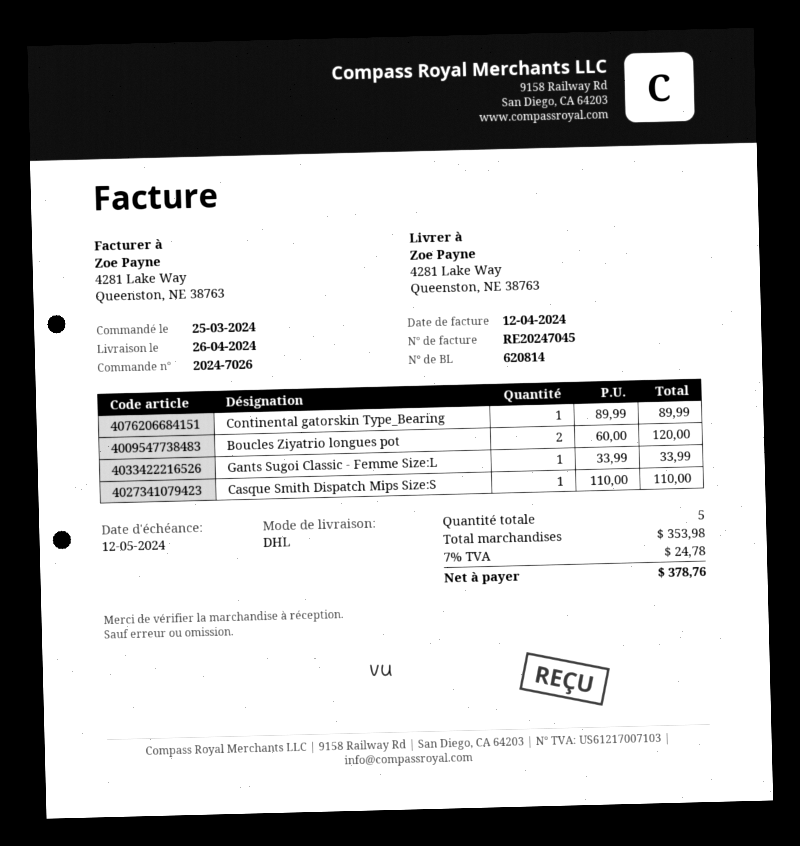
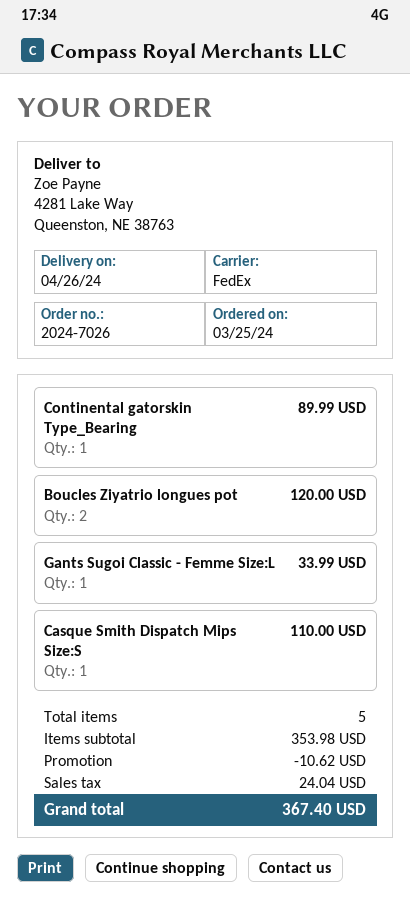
shipping method: DHL -> FedEx
discount: none -> 10.62
tax: 24.78 -> 24.04
total: 378.76 -> 367.40

